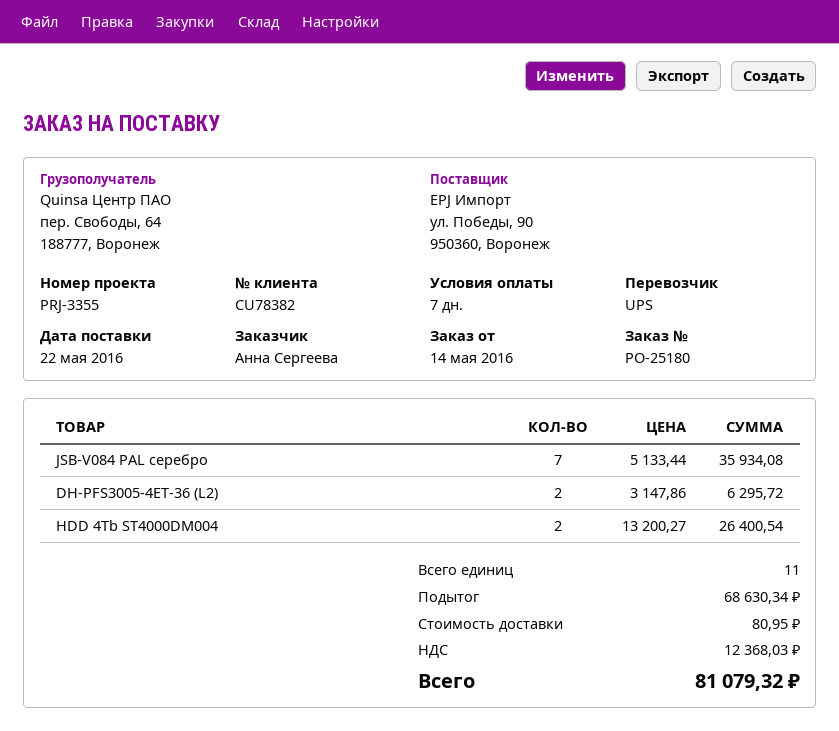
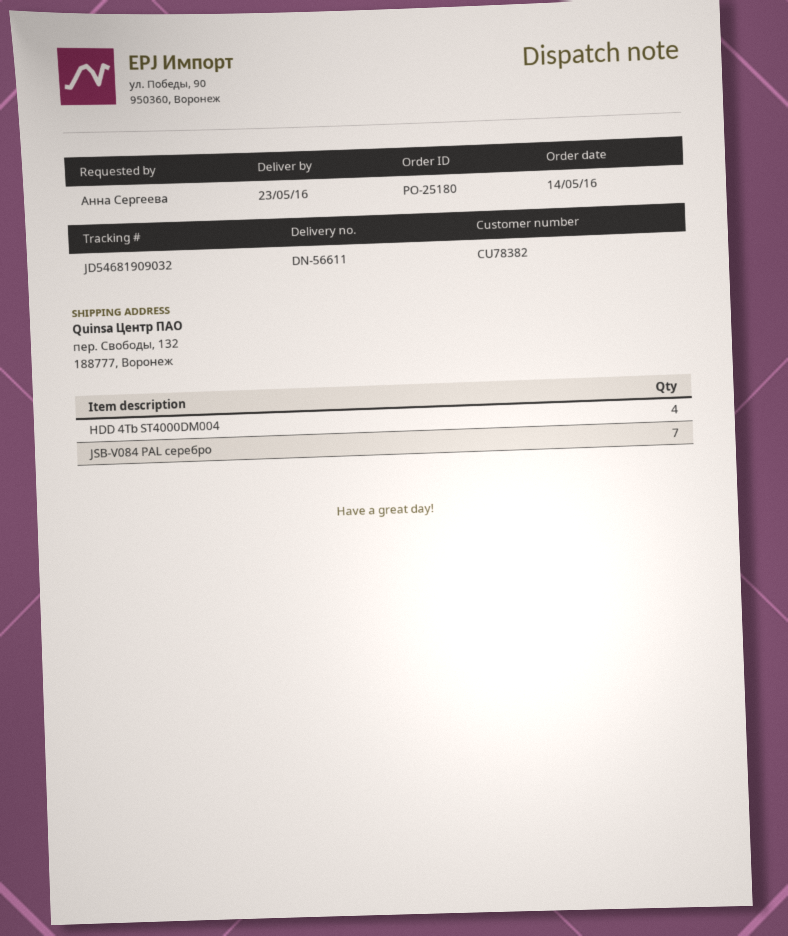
delivery date: 2016-05-22 -> 2016-05-23
ship to: пер. Свободы, 64, 188777, Воронеж -> пер. Свободы, 132, 188777, Воронеж
DH-PFS3005-4ET-36 (L2): 2 -> none
HDD 4Tb ST4000DM004: 2 -> 4

